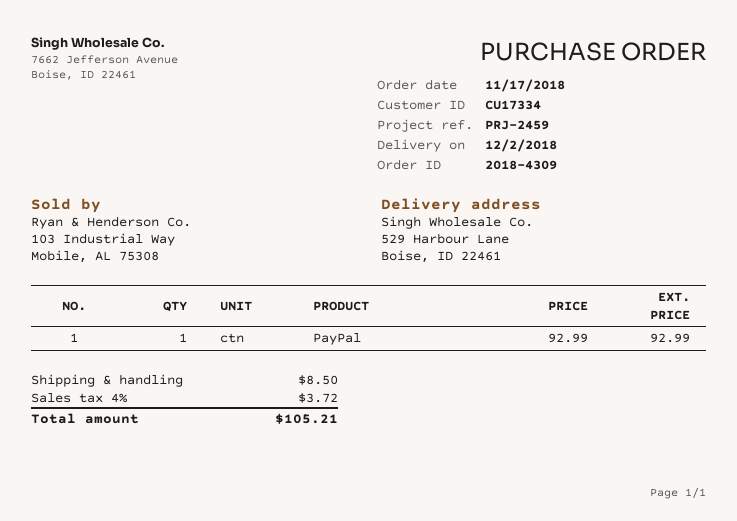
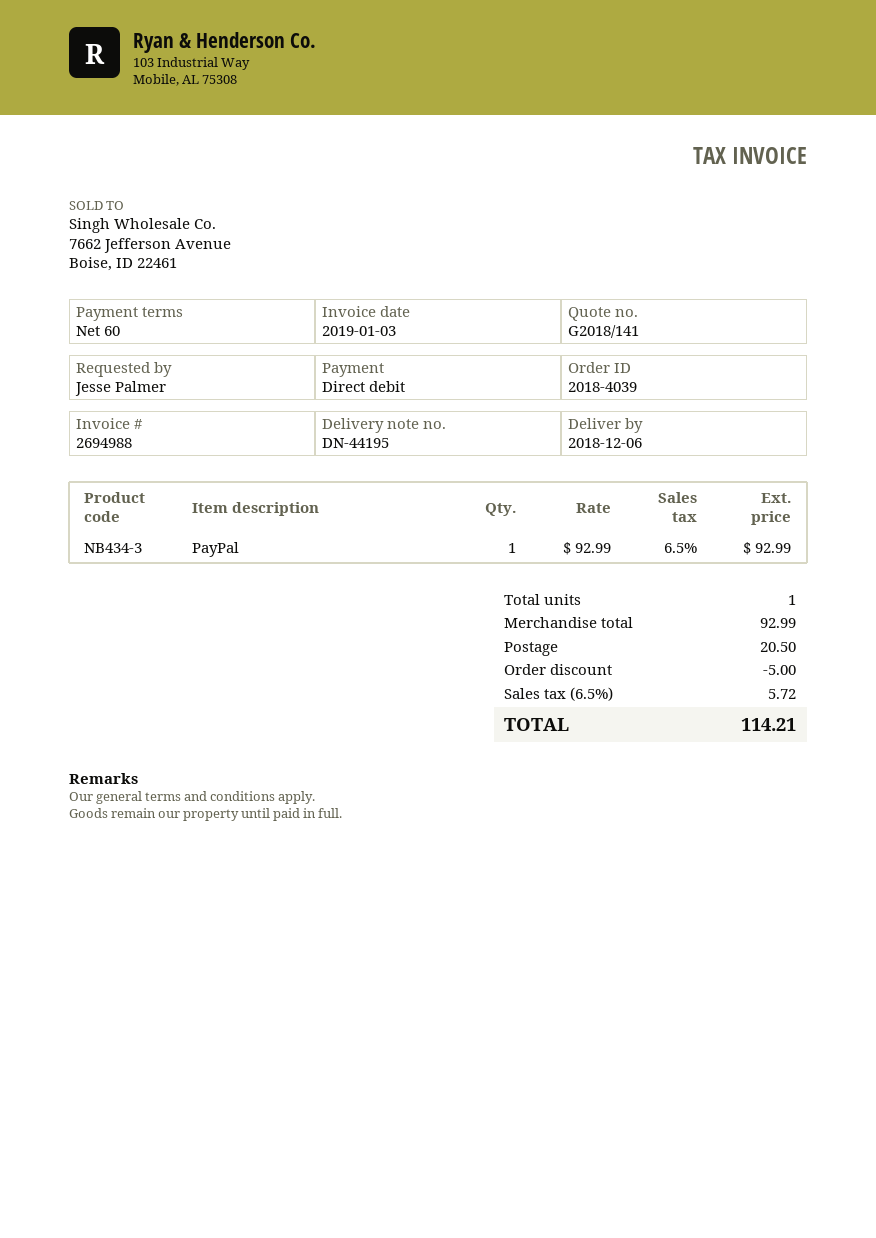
order number: 2018-4309 -> 2018-4039
delivery date: 2018-12-02 -> 2018-12-06
discount: none -> 5.00
shipping: 8.50 -> 20.50
tax: 4% = 3.72 -> 6.5% = 5.72
total: 105.21 -> 114.21

